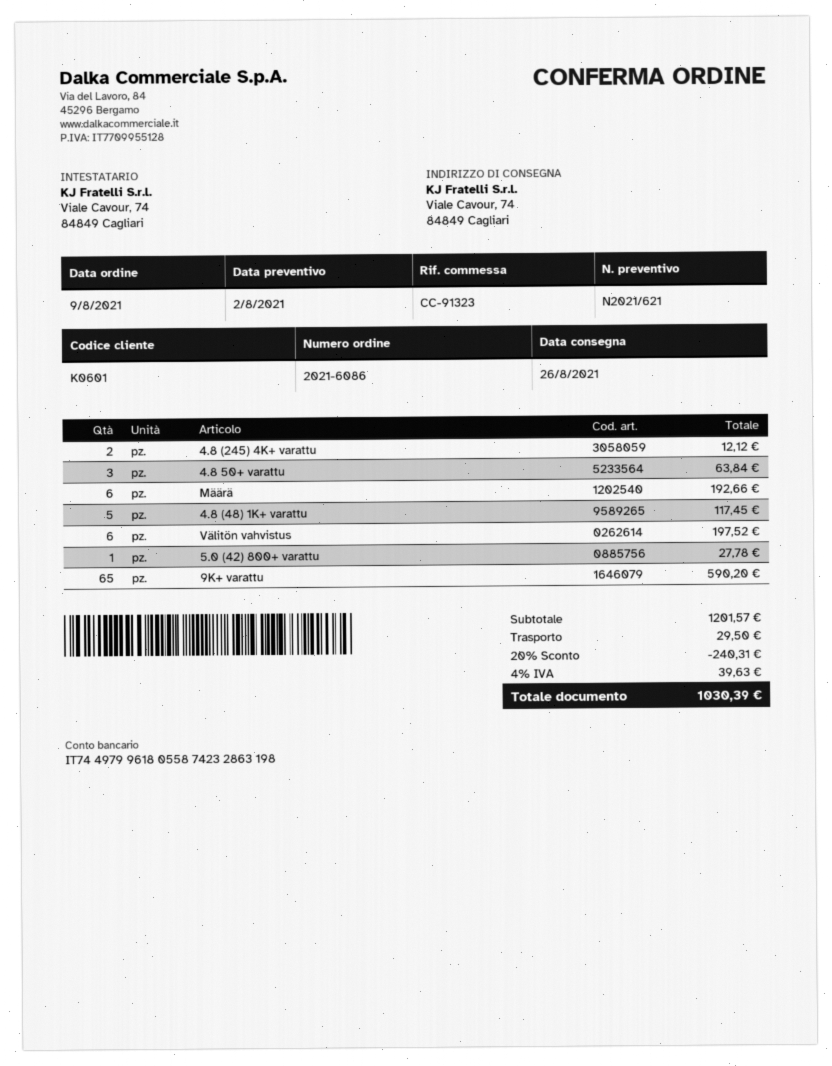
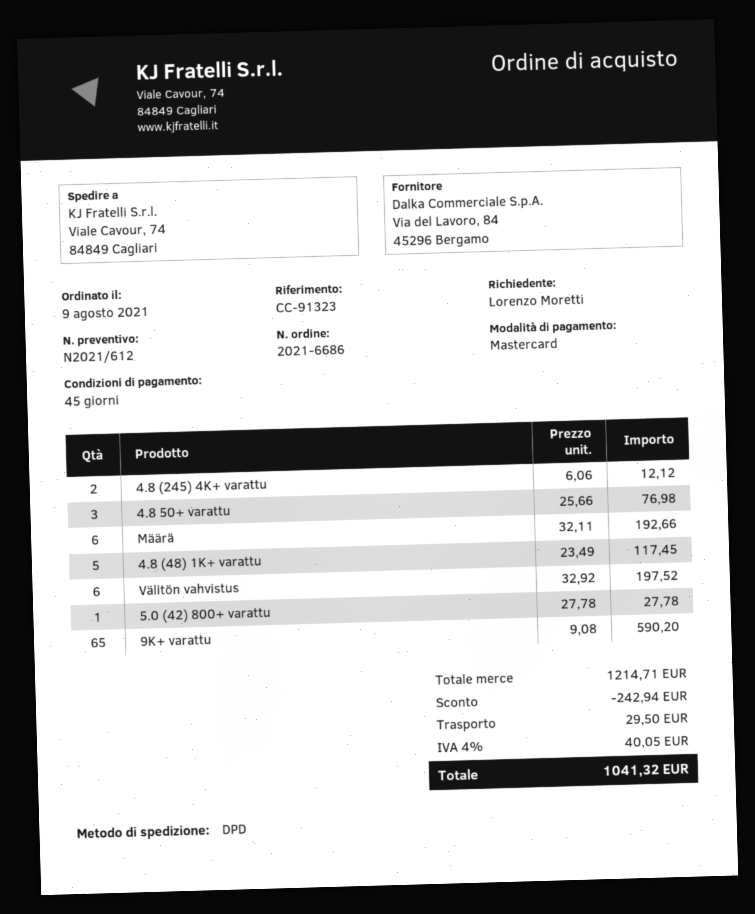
quote number: N2021/621 -> N2021/612
order number: 2021-6086 -> 2021-6686
4.8 50+ varattu: 3 for 63.84 -> 3 for 76.98
subtotal: 1201.57 -> 1214.71
discount: 240.31 -> 242.94
tax: 4% = 39.63 -> 4% = 40.05
total: 1030.39 -> 1041.32

